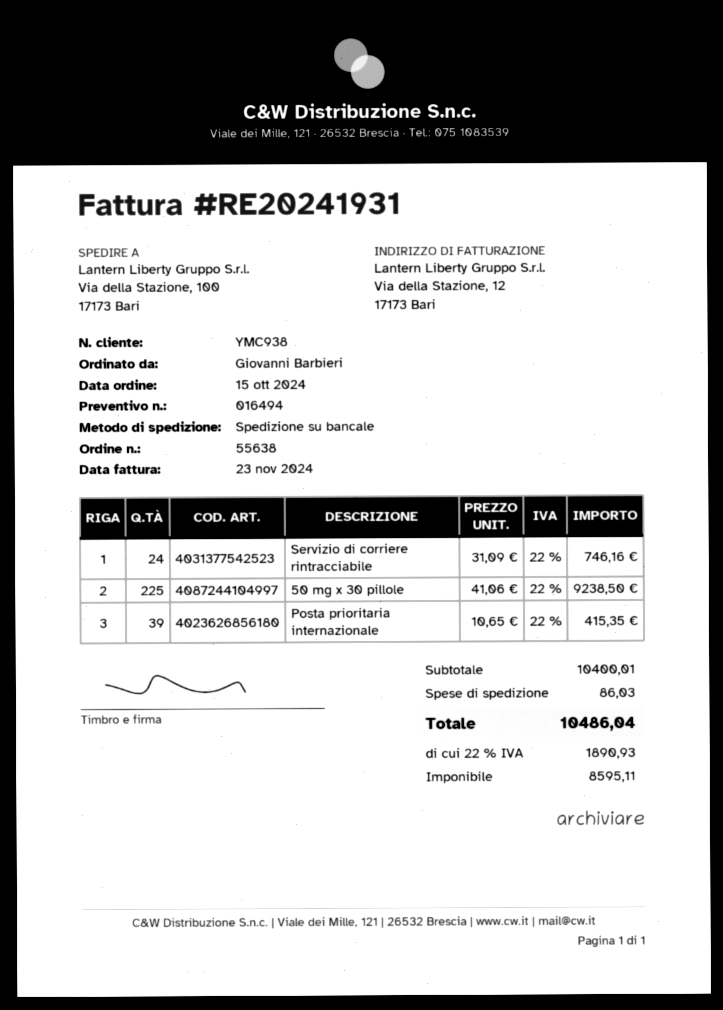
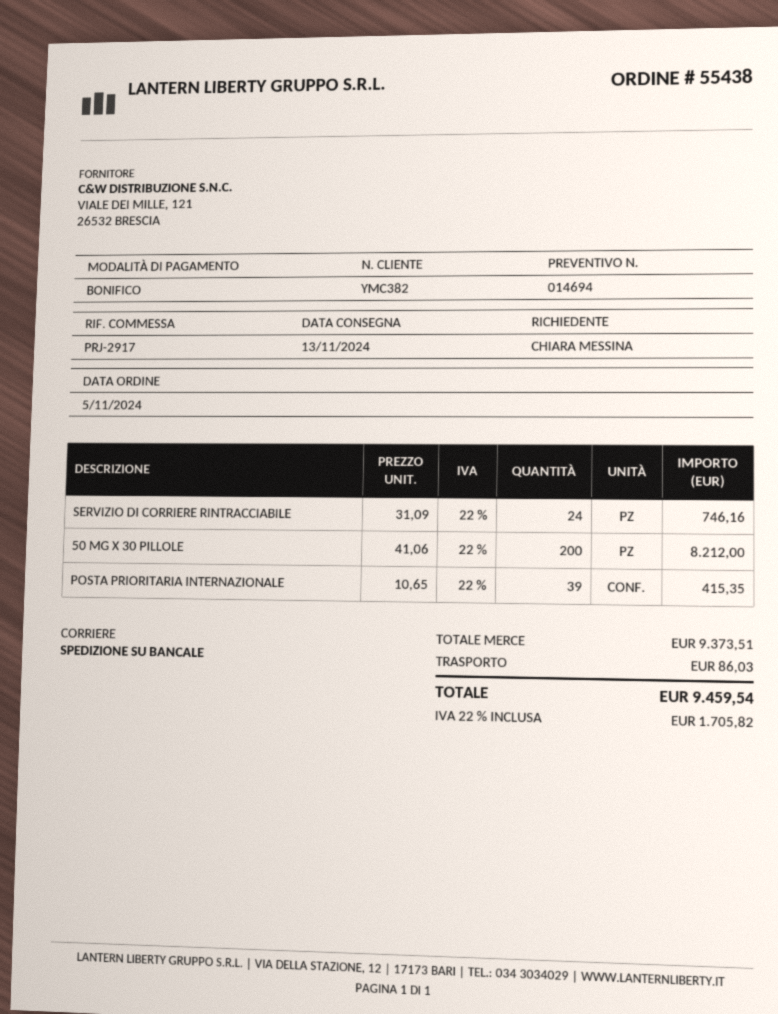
quote number: 016494 -> 014694
order number: 55638 -> 55438
order date: 2024-10-15 -> 2024-11-05
customer number: YMC938 -> YMC382
ordered by: Giovanni Barbieri -> CHIARA MESSINA
50 mg x 30 pillole: 225 x 41.06 = 9238.50 -> 200 x 41.06 = 8212.00
subtotal: 10400.01 -> 9373.51
tax: 22% = 1890.93 -> 22% = 1705.82
total: 10486.04 -> 9459.54

